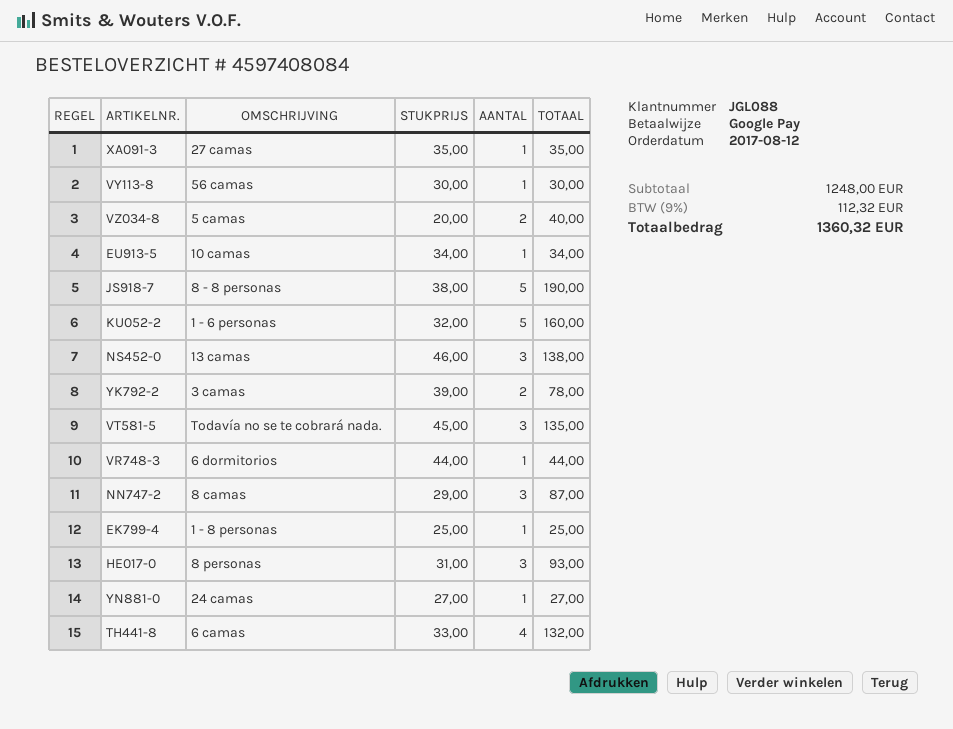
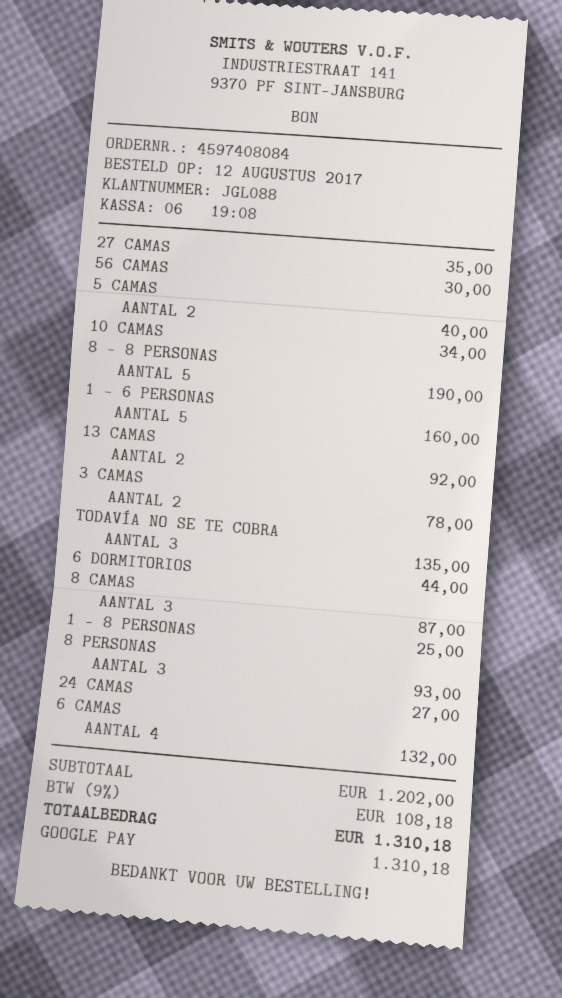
13 camas: 3 for 138.00 -> 2 for 92.00
subtotal: 1248.00 -> 1202.00
tax: 9% = 112.32 -> 9% = 108.18
total: 1360.32 -> 1310.18

